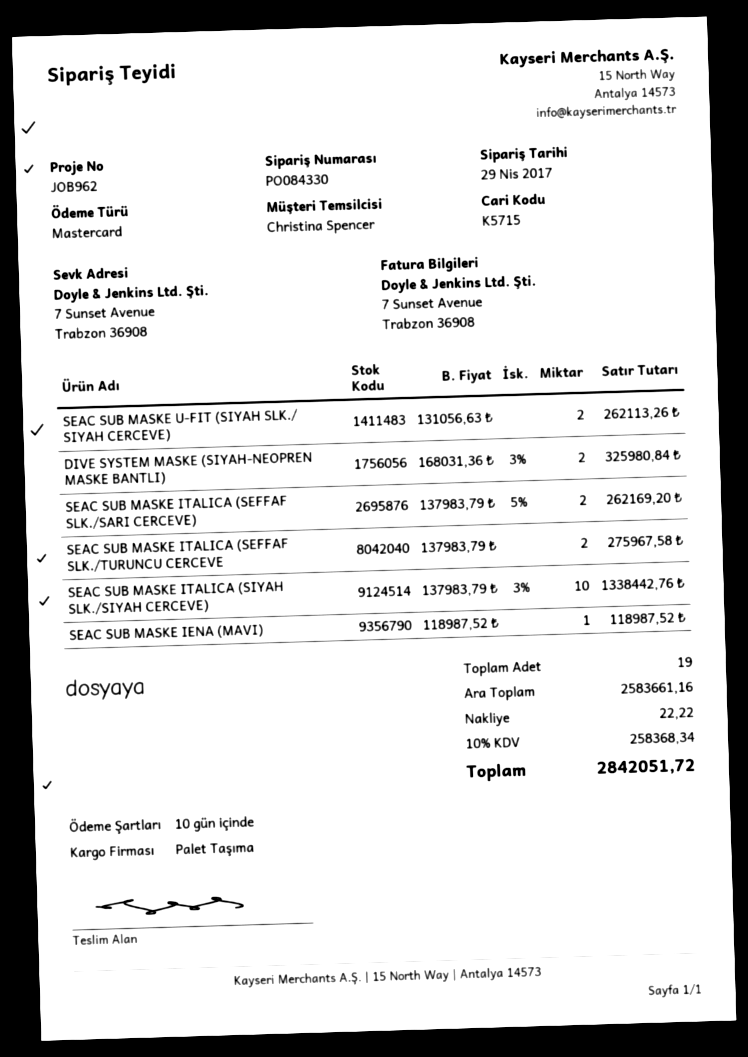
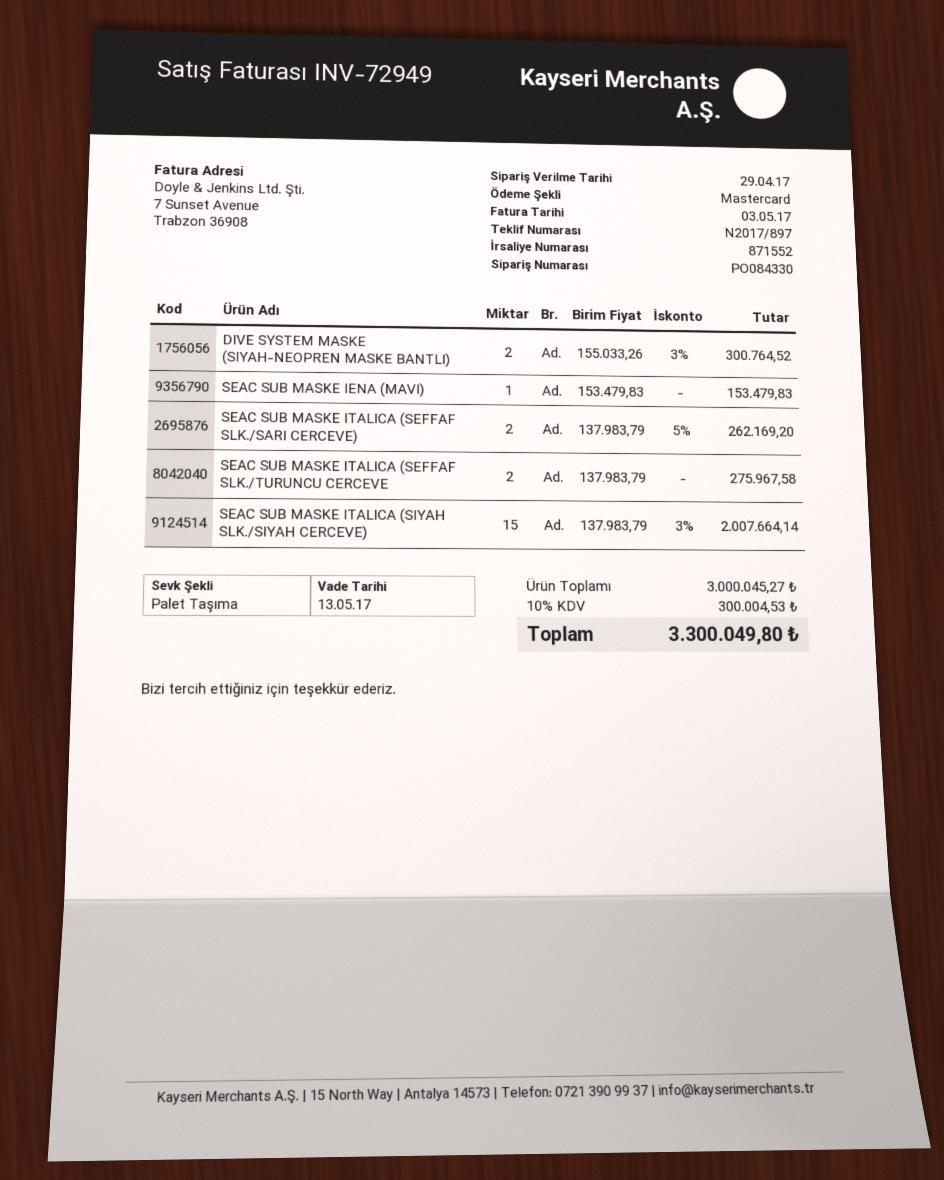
SEAC SUB MASKE U-FIT (SIYAH SLK./ SIYAH CERCEVE): 2 x 131056.63 = 262113.26 -> none
DIVE SYSTEM MASKE (SIYAH-NEOPREN MASKE BANTLI): 2 x 168031.36 - 3% = 325980.84 -> 2 x 155033.26 - 3% = 300764.52
SEAC SUB MASKE ITALICA (SIYAH SLK./SIYAH CERCEVE): 10 x 137983.79 - 3% = 1338442.76 -> 15 x 137983.79 - 3% = 2007664.14
SEAC SUB MASKE IENA (MAVI): 1 x 118987.52 = 118987.52 -> 1 x 153479.83 = 153479.83
subtotal: 2583661.16 -> 3000045.27
shipping: 22.22 -> none
tax: 10% = 258368.34 -> 10% = 300004.53
total: 2842051.72 -> 3300049.80

